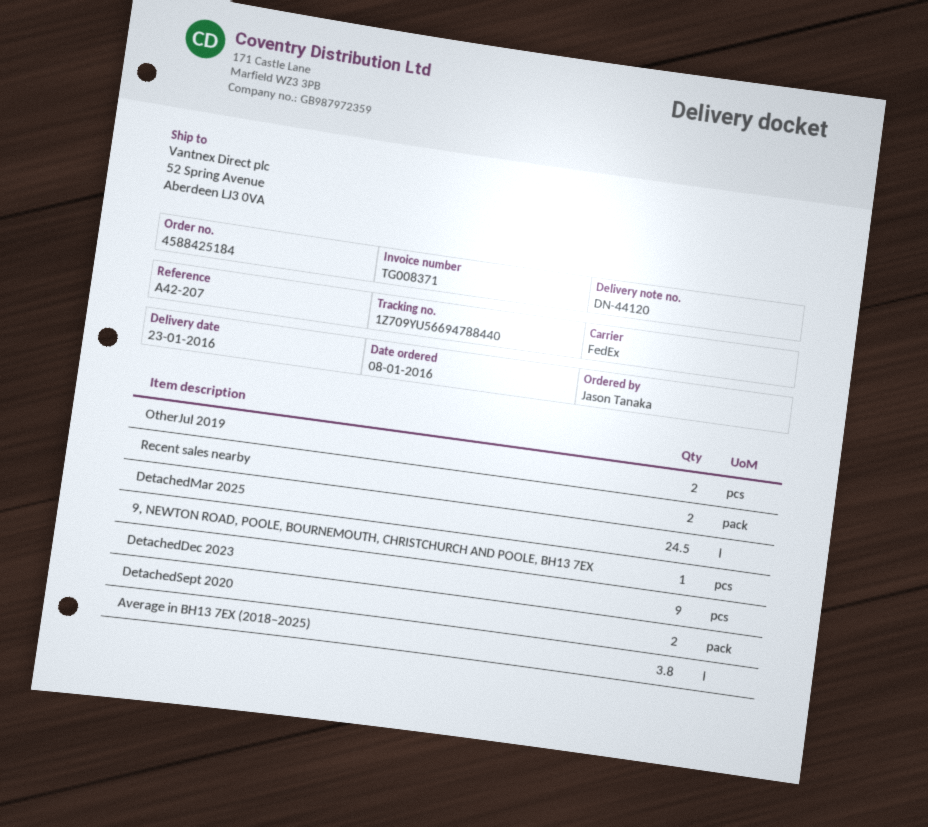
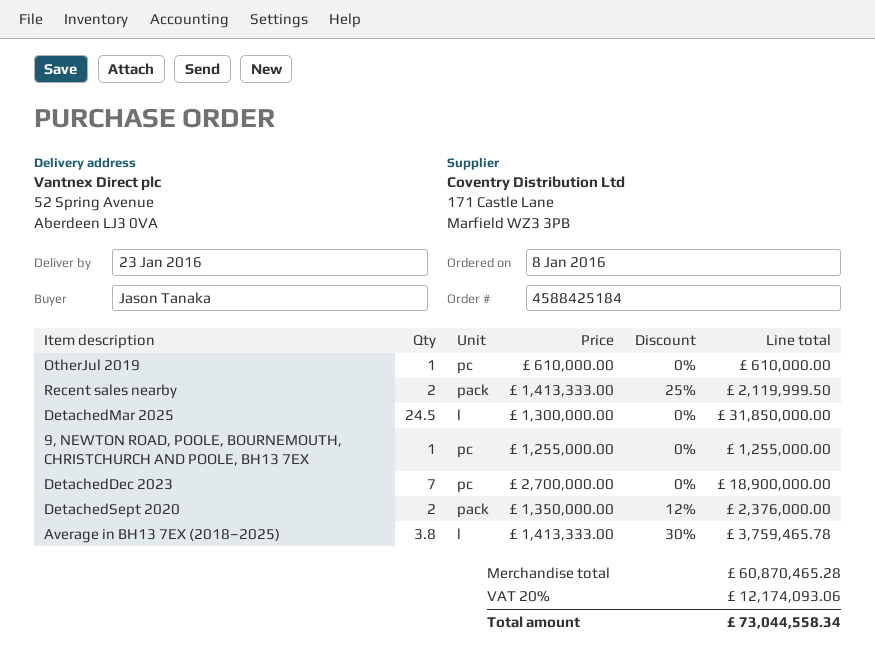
OtherJul 2019: 2 -> 1
DetachedDec 2023: 9 -> 7

